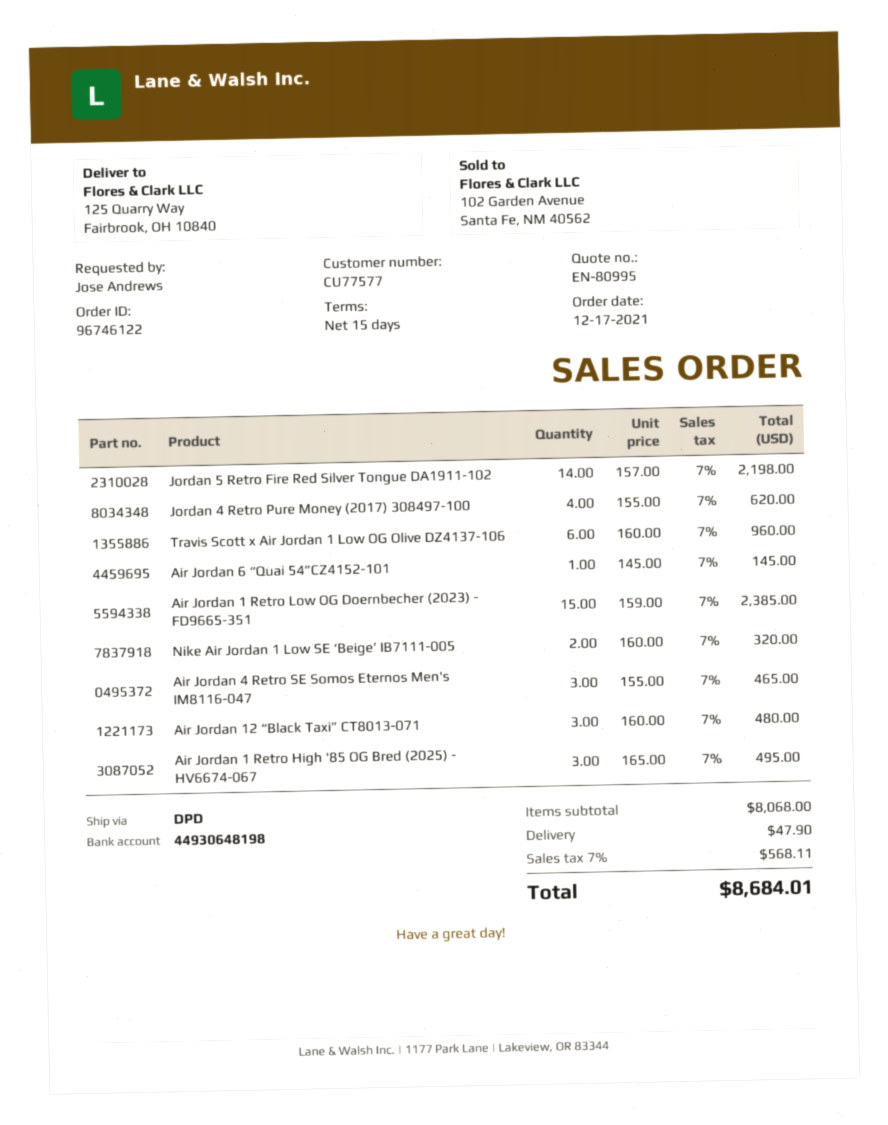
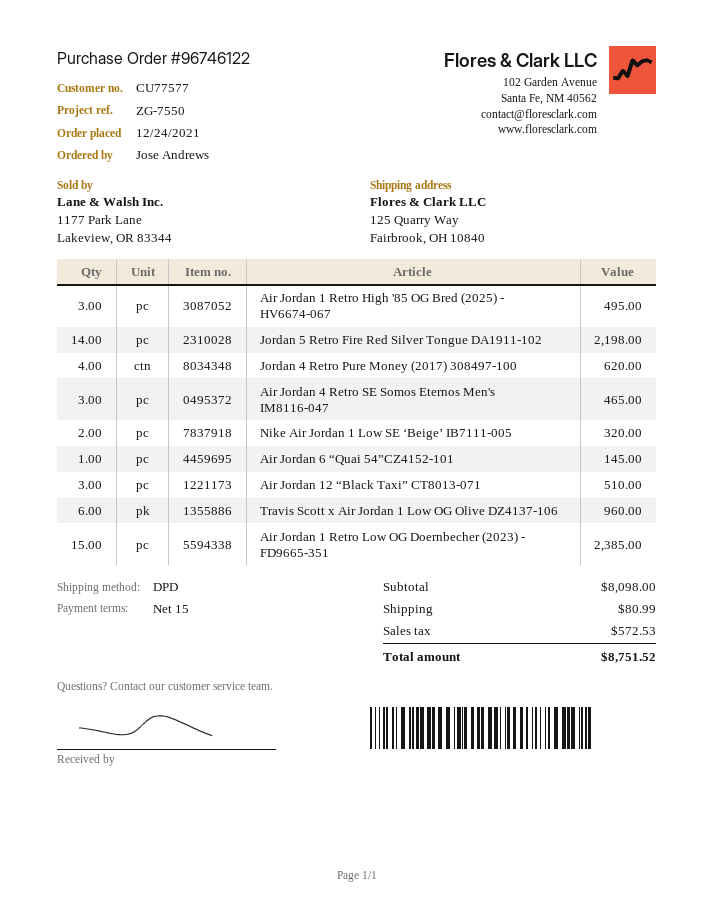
order date: 2021-12-17 -> 2021-12-24
Air Jordan 12 “Black Taxi” CT8013-071: 3 for 480.00 -> 3 for 510.00
subtotal: 8068.00 -> 8098.00
shipping: 47.90 -> 80.99
tax: 568.11 -> 572.53
total: 8684.01 -> 8751.52

